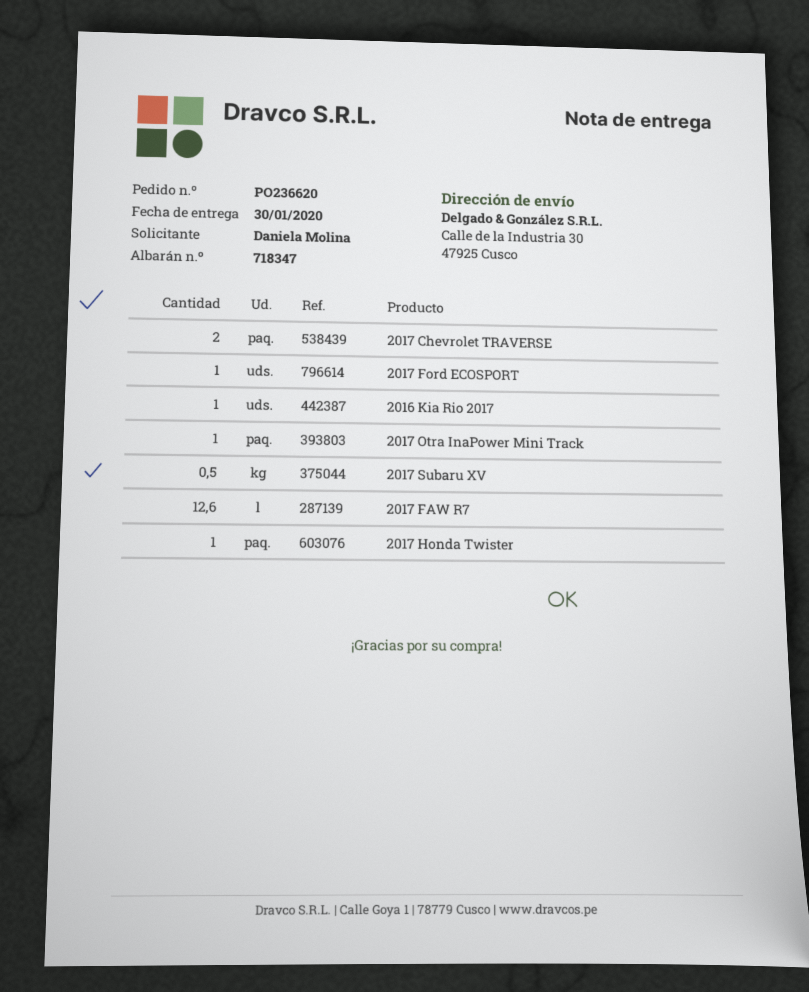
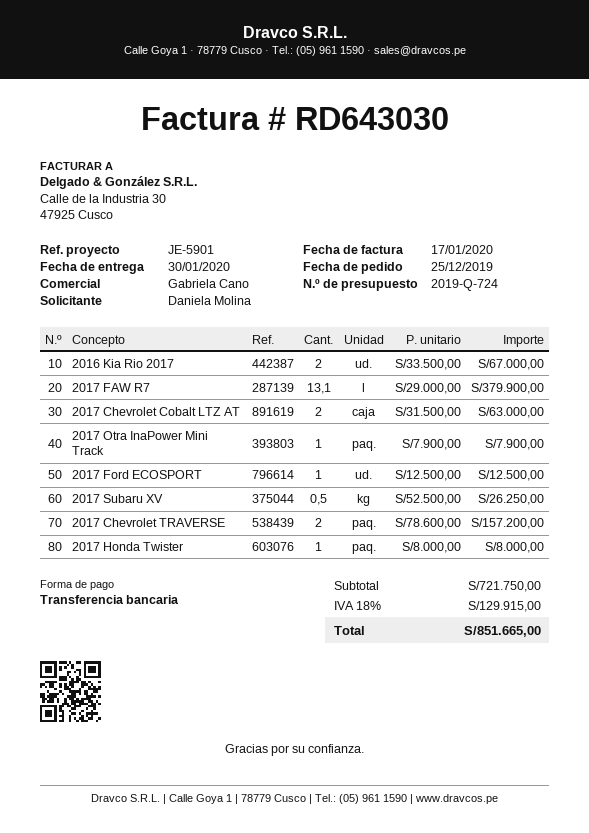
2016 Kia Rio 2017: 1 -> 2
2017 FAW R7: 12.6 -> 13.1
2017 Chevrolet Cobalt LTZ AT: none -> 2

